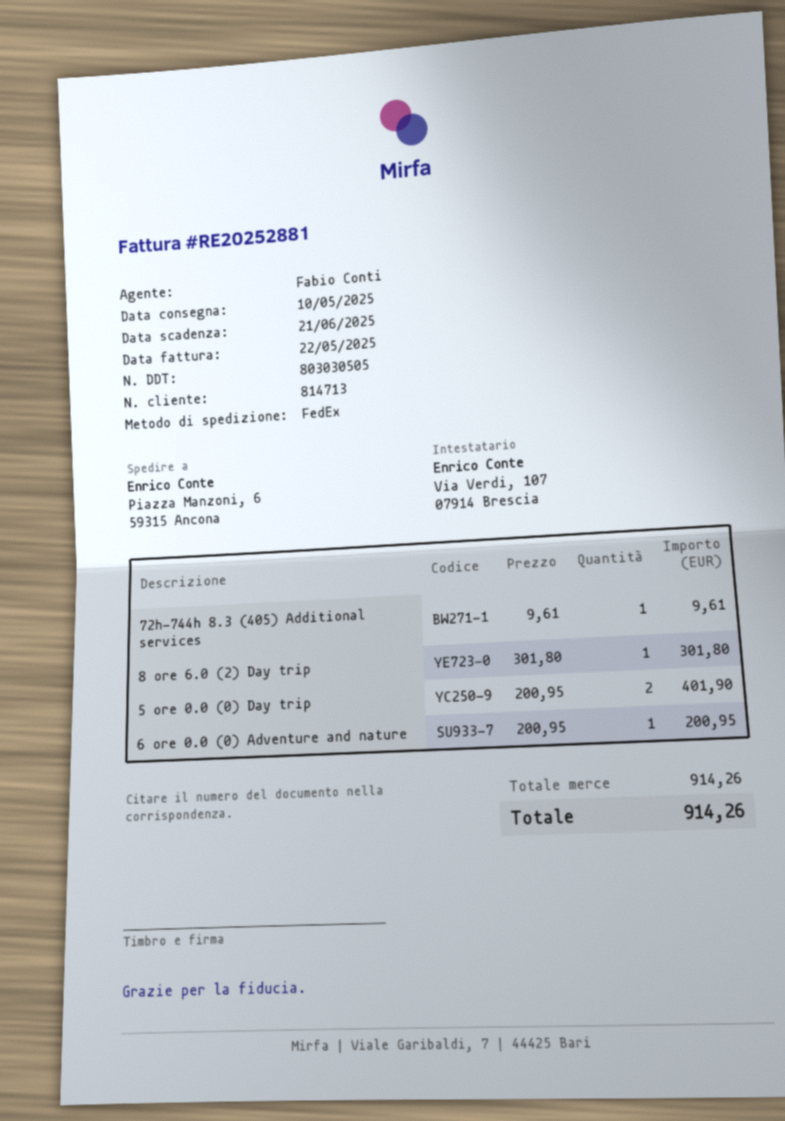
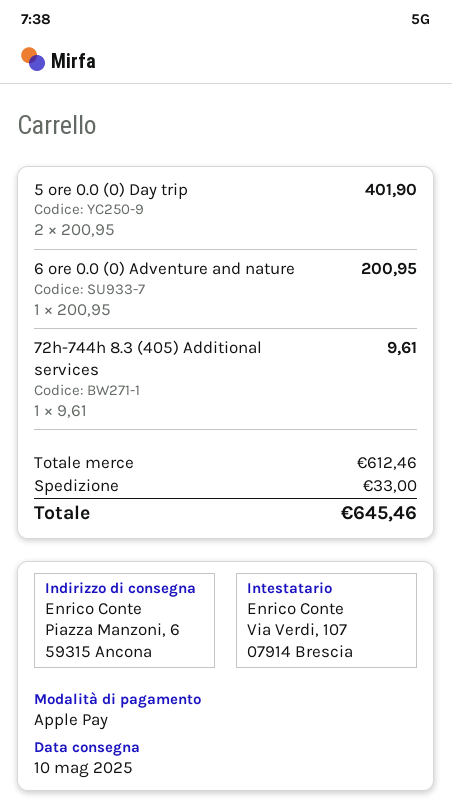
8 ore 6.0 (2) Day trip: 1 x 301.80 = 301.80 -> none
subtotal: 914.26 -> 612.46
shipping: none -> 33.00
total: 914.26 -> 645.46

